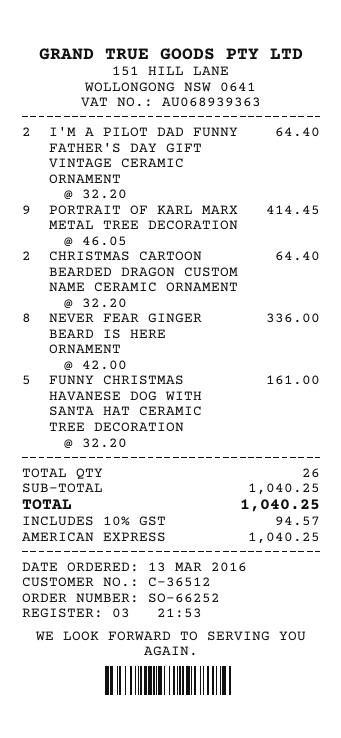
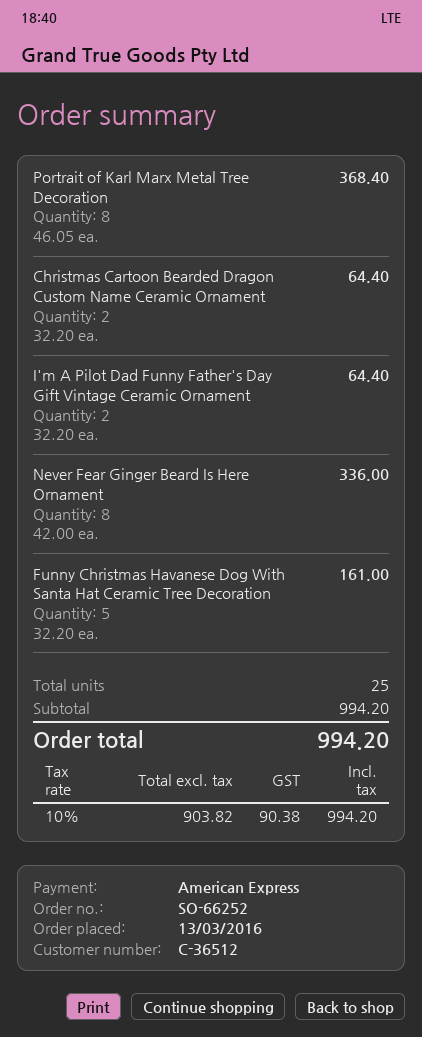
PORTRAIT OF KARL MARX METAL TREE DECORATION: 9 x 46.05 = 414.45 -> 8 x 46.05 = 368.40
total quantity: 26 -> 25
subtotal: 1040.25 -> 994.20
tax: 10% = 94.57 -> 10% = 90.38
total: 1040.25 -> 994.20

